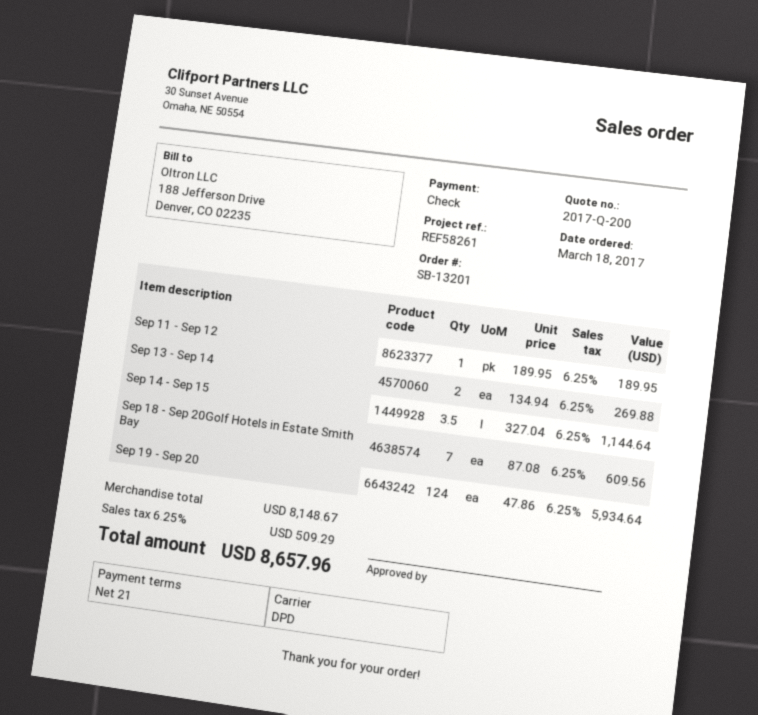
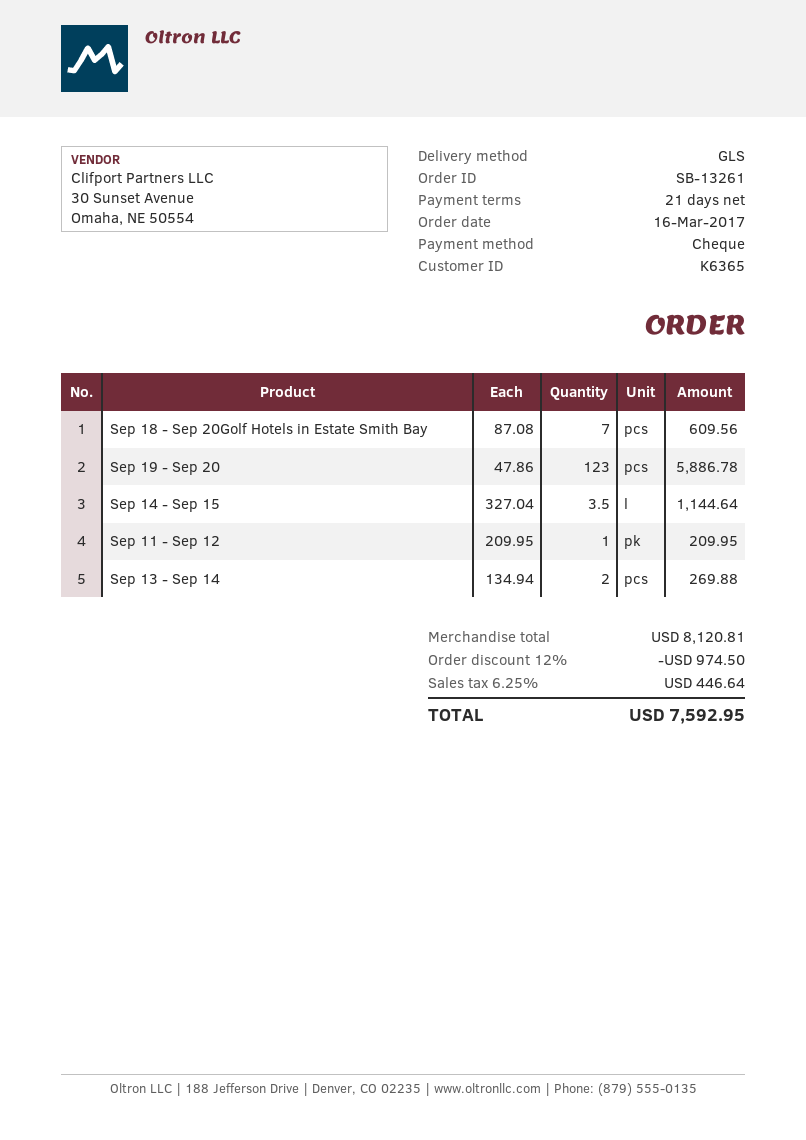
order number: SB-13201 -> SB-13261
order date: 2017-03-18 -> 2017-03-16
shipping method: DPD -> GLS
Sep 11 - Sep 12: 1 x 189.95 = 189.95 -> 1 x 209.95 = 209.95
Sep 19 - Sep 20: 124 x 47.86 = 5934.64 -> 123 x 47.86 = 5886.78
subtotal: 8148.67 -> 8120.81
discount: none -> 12% = 974.50
tax: 6.25% = 509.29 -> 6.25% = 446.64
total: 8657.96 -> 7592.95

